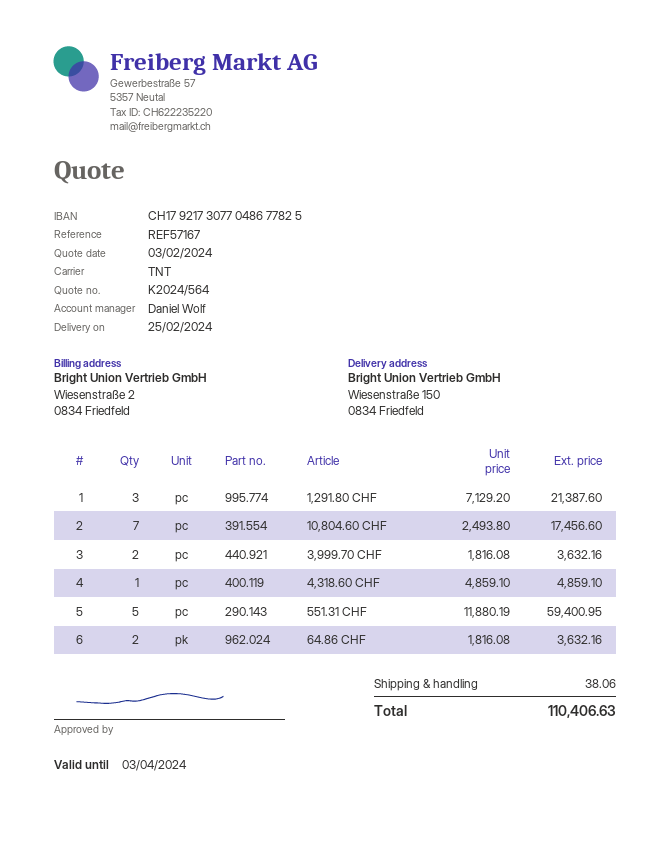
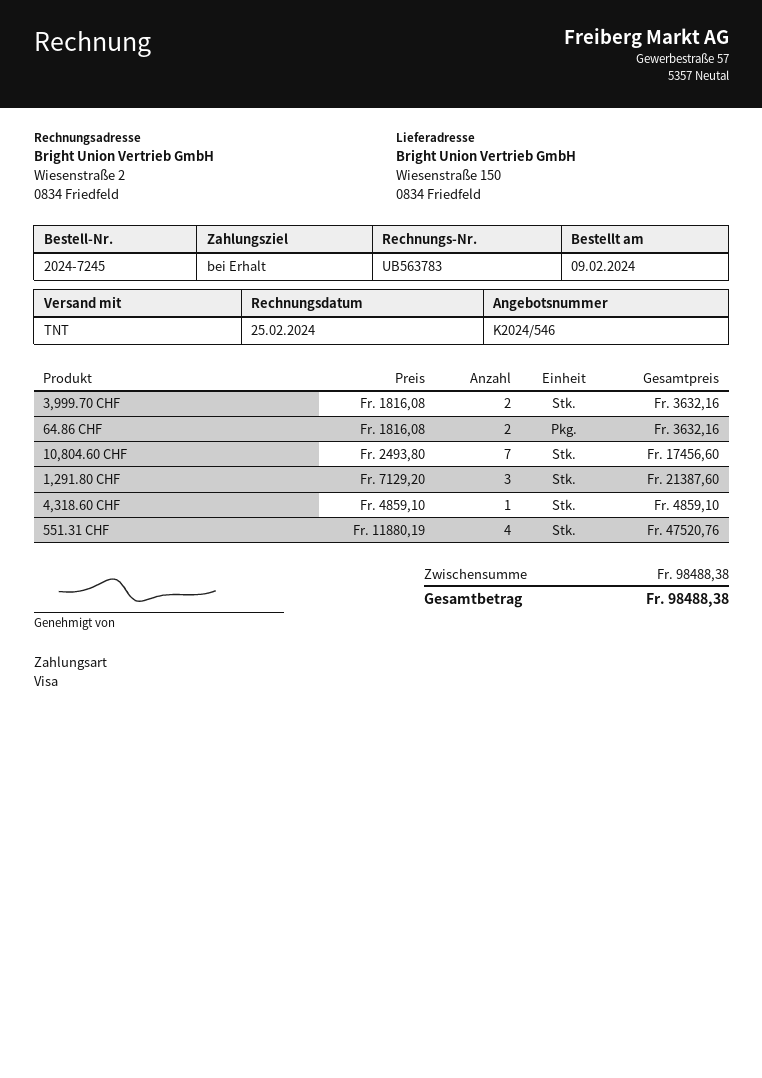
quote number: K2024/564 -> K2024/546
551.31 CHF: 5 x 11880.19 = 59400.95 -> 4 x 11880.19 = 47520.76
shipping: 38.06 -> none
total: 110406.63 -> 98488.38

